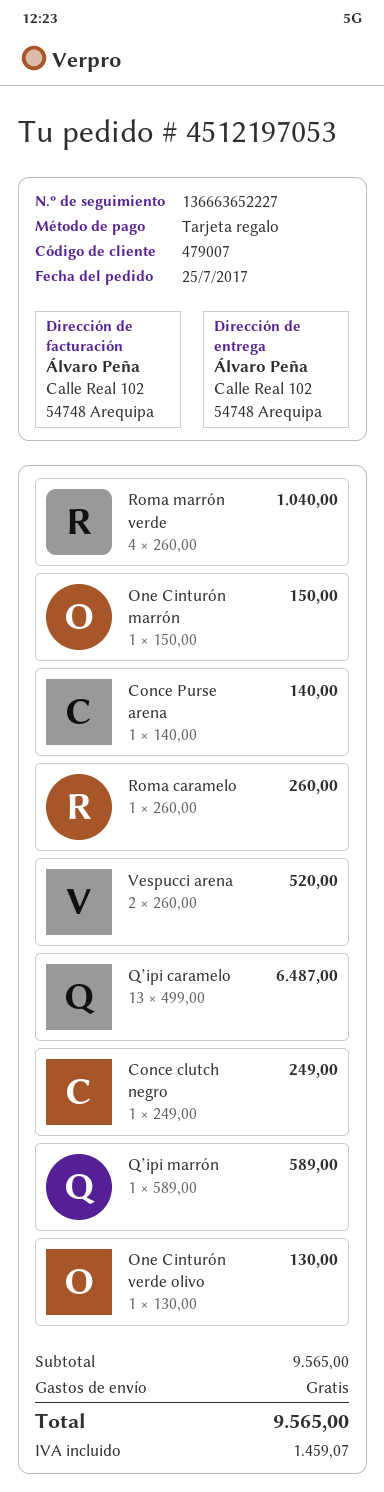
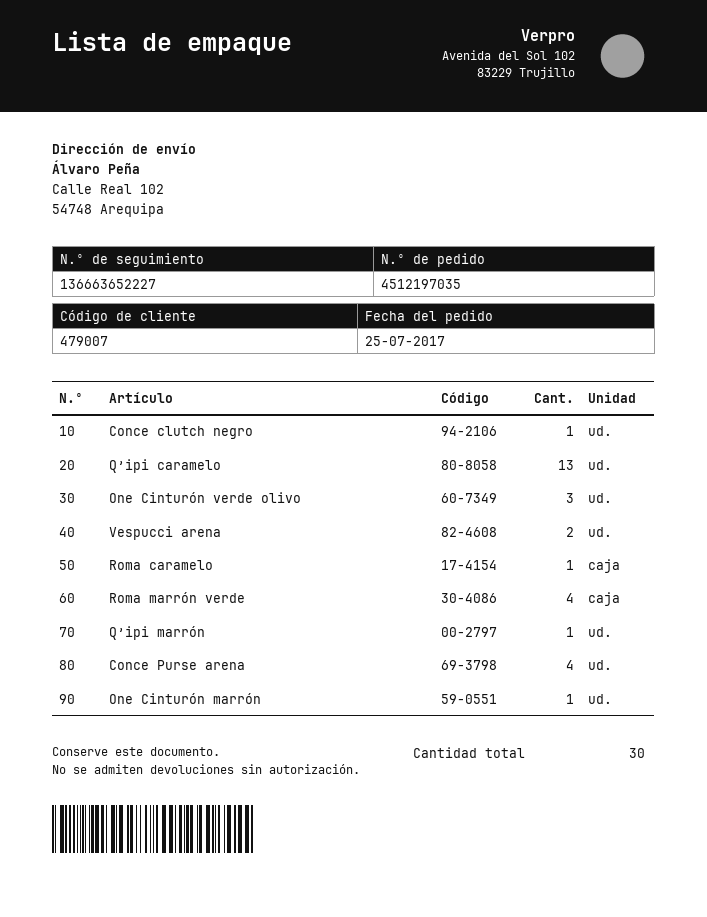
order number: 4512197053 -> 4512197035
Conce Purse arena: 1 -> 4
One Cinturón verde olivo: 1 -> 3

